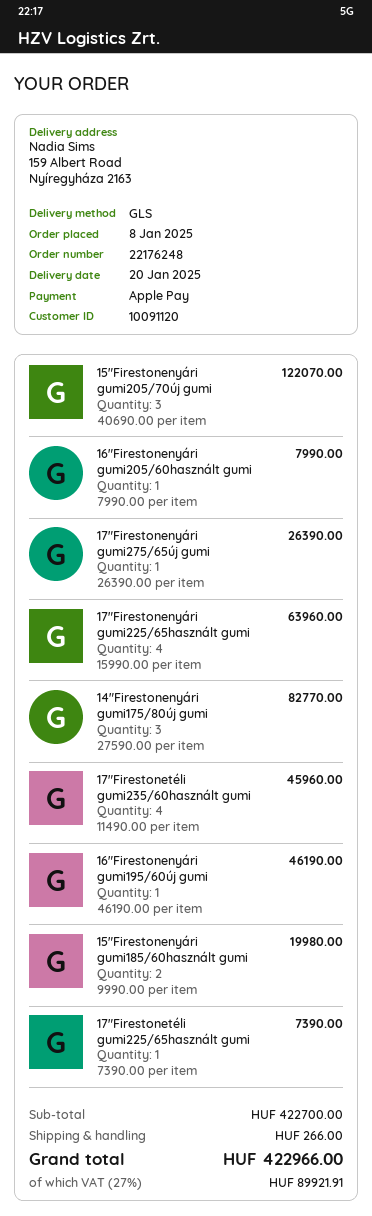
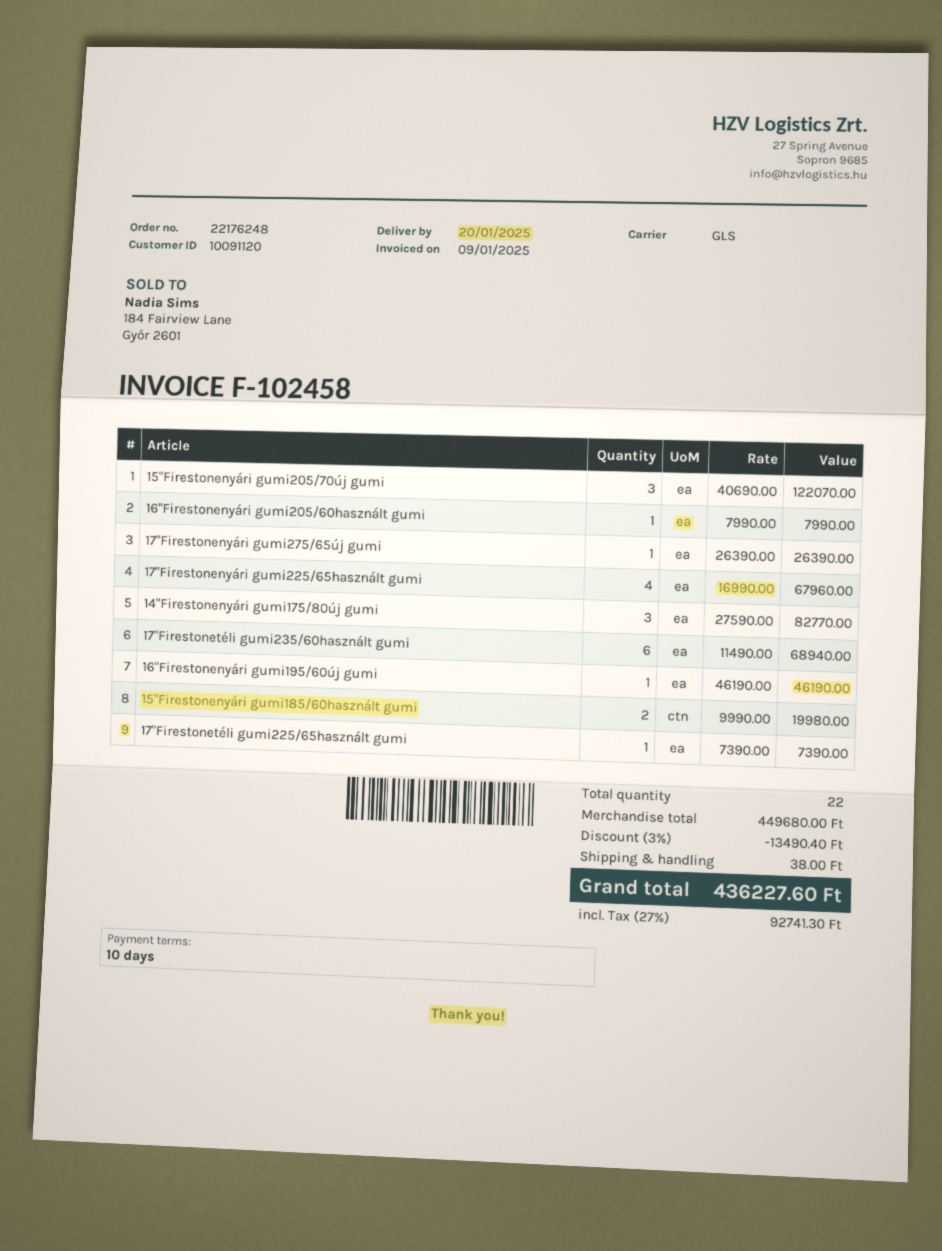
17"Firestonenyári gumi225/65használt gumi: 4 x 15990.00 = 63960.00 -> 4 x 16990.00 = 67960.00
17"Firestonetéli gumi235/60használt gumi: 4 x 11490.00 = 45960.00 -> 6 x 11490.00 = 68940.00
subtotal: 422700.00 -> 449680.00
discount: none -> 3% = 13490.40
shipping: 266.00 -> 38.00
tax: 27% = 89921.91 -> 27% = 92741.30
total: 422966.00 -> 436227.60

